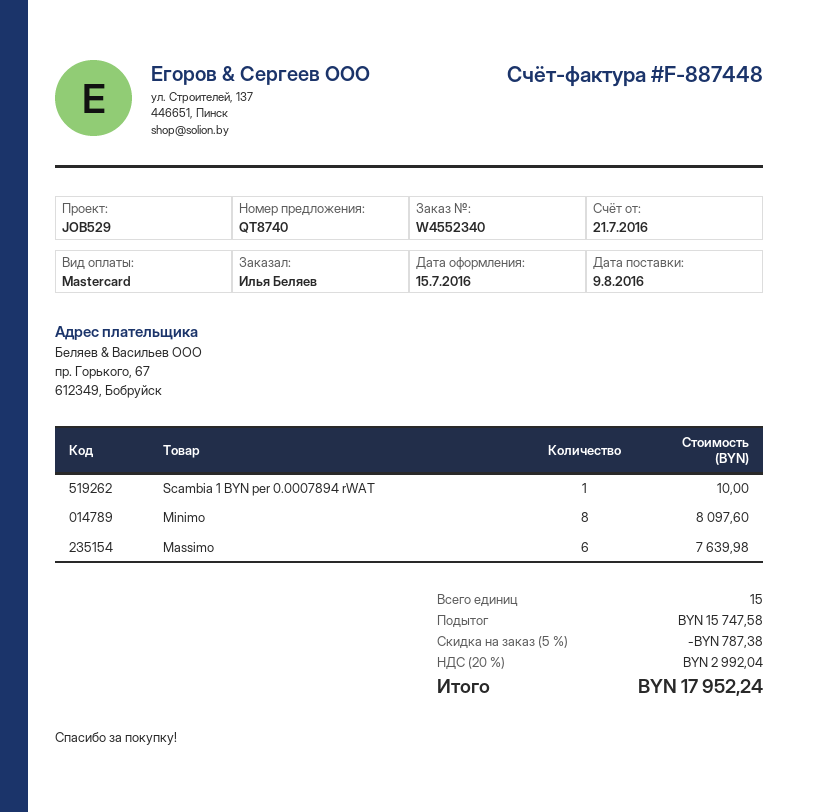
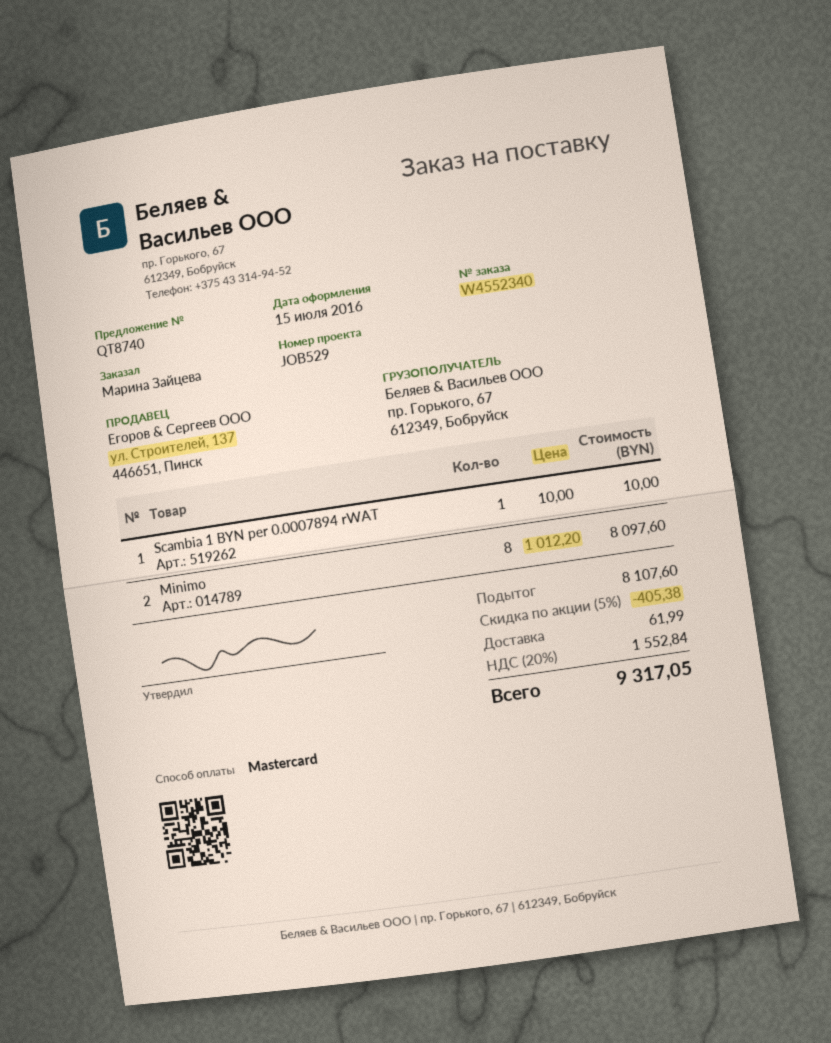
ordered by: Илья Беляев -> Марина Зайцева
Massimo: 6 for 7639.98 -> none
subtotal: 15747.58 -> 8107.60
discount: 5% = 787.38 -> 5% = 405.38
shipping: none -> 61.99
tax: 20% = 2992.04 -> 20% = 1552.84
total: 17952.24 -> 9317.05

